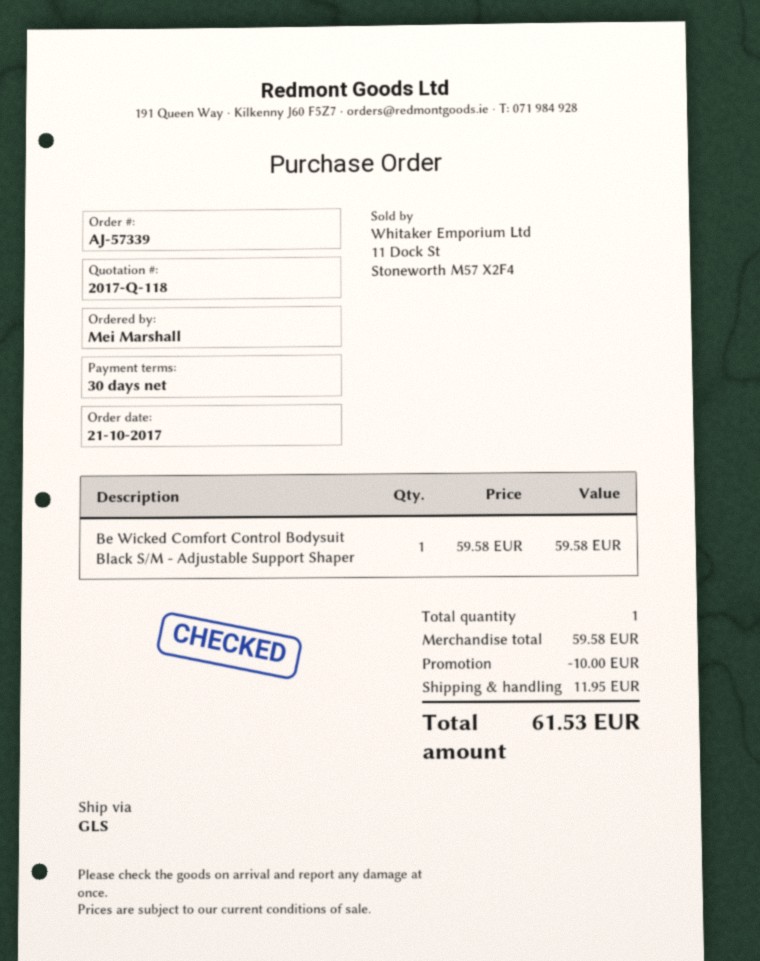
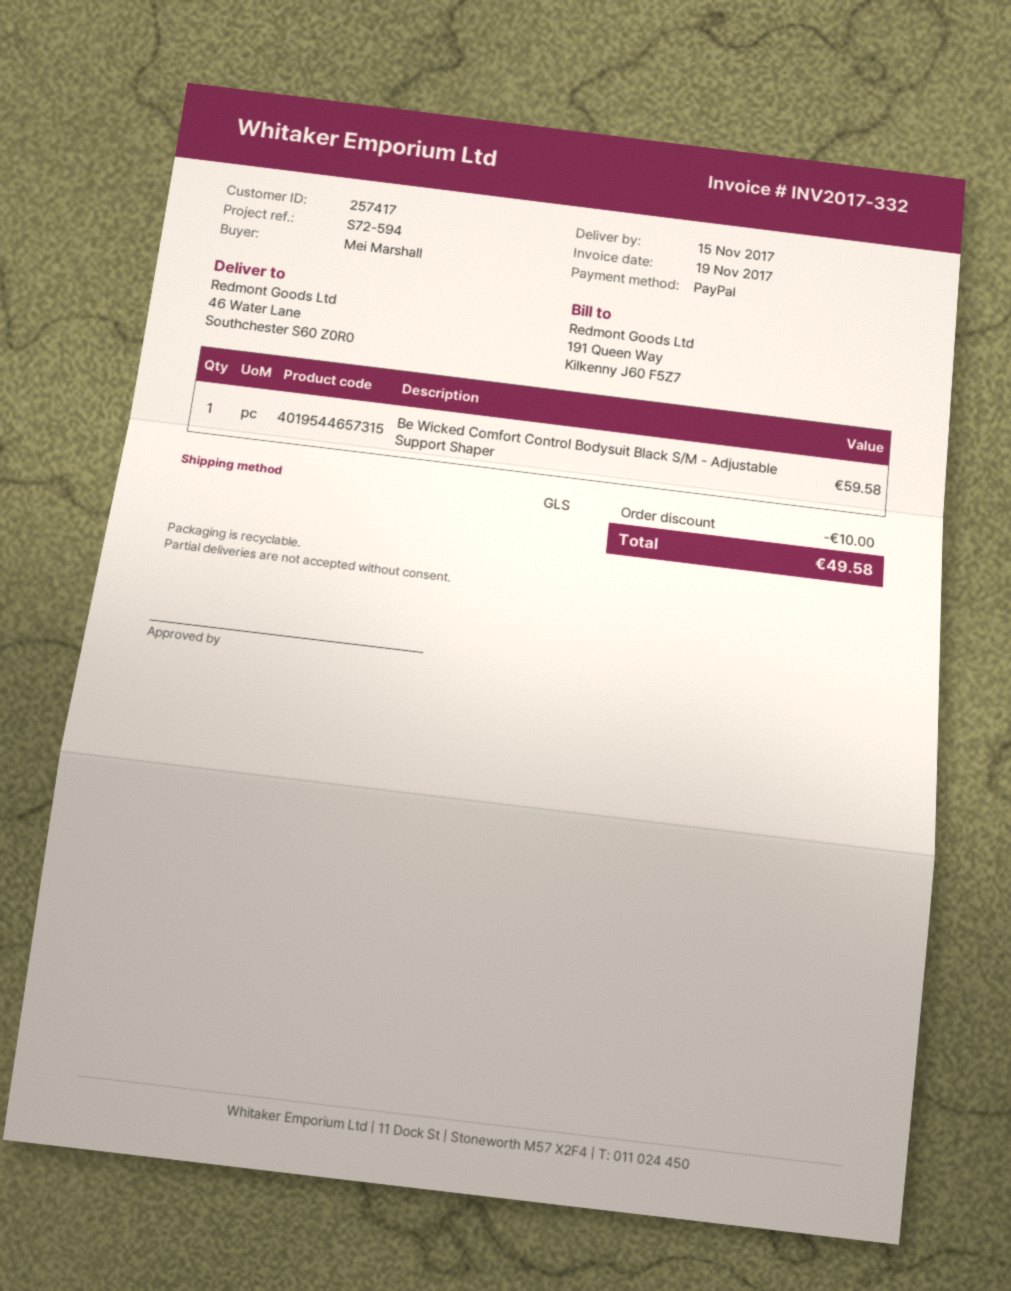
shipping: 11.95 -> none
total: 61.53 -> 49.58

